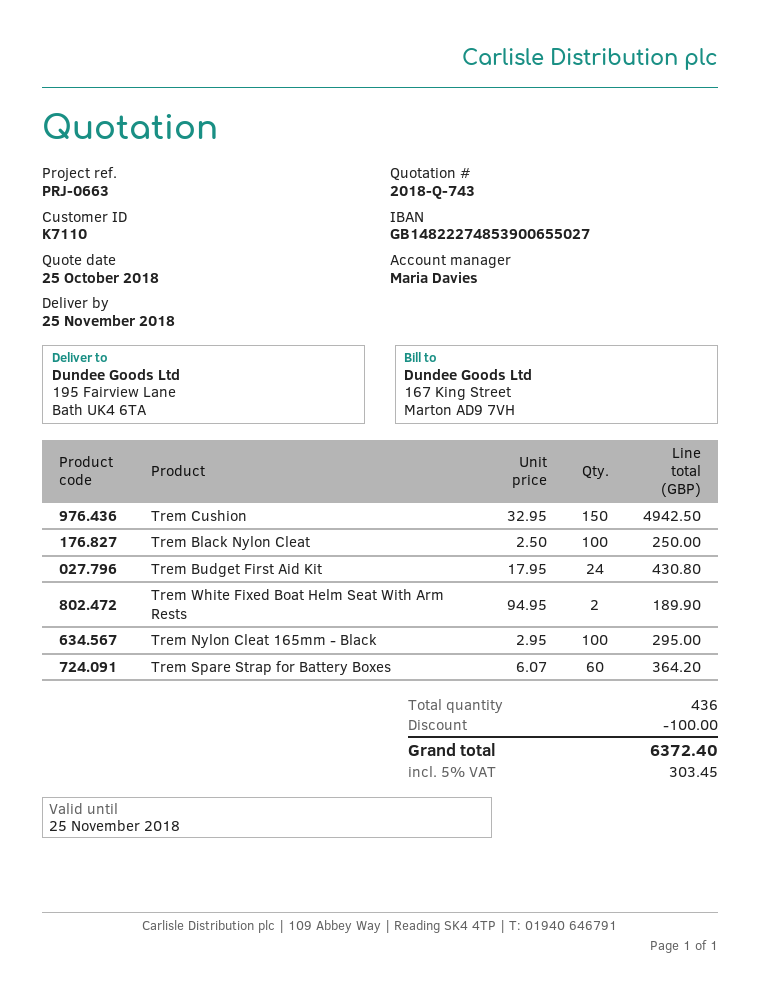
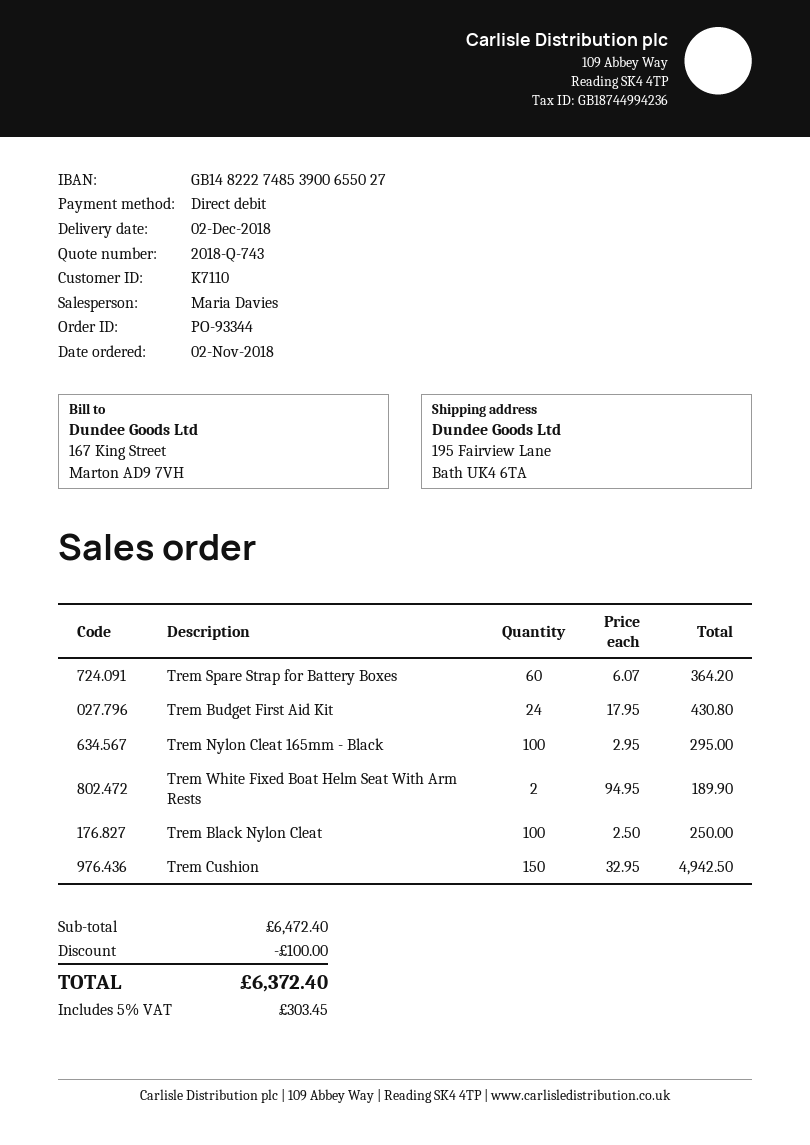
delivery date: 2018-11-25 -> 2018-12-02

